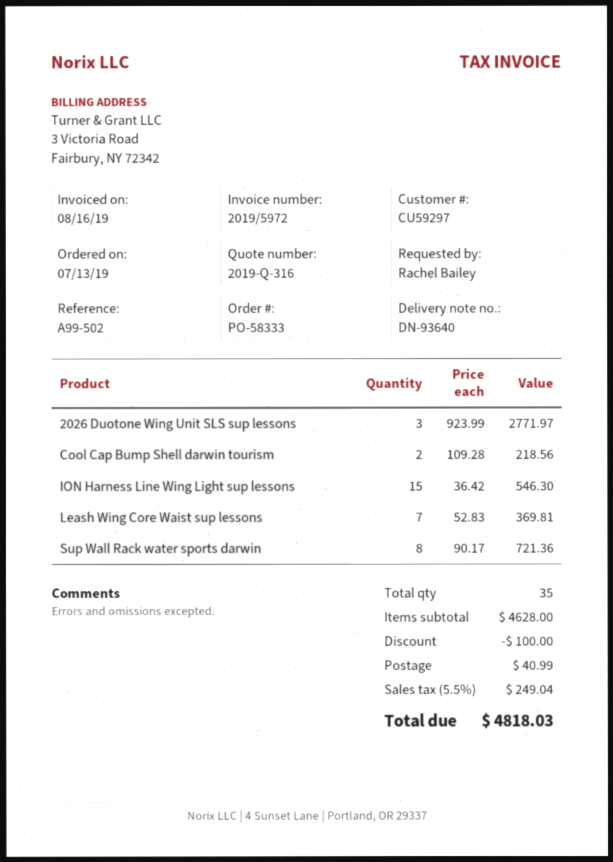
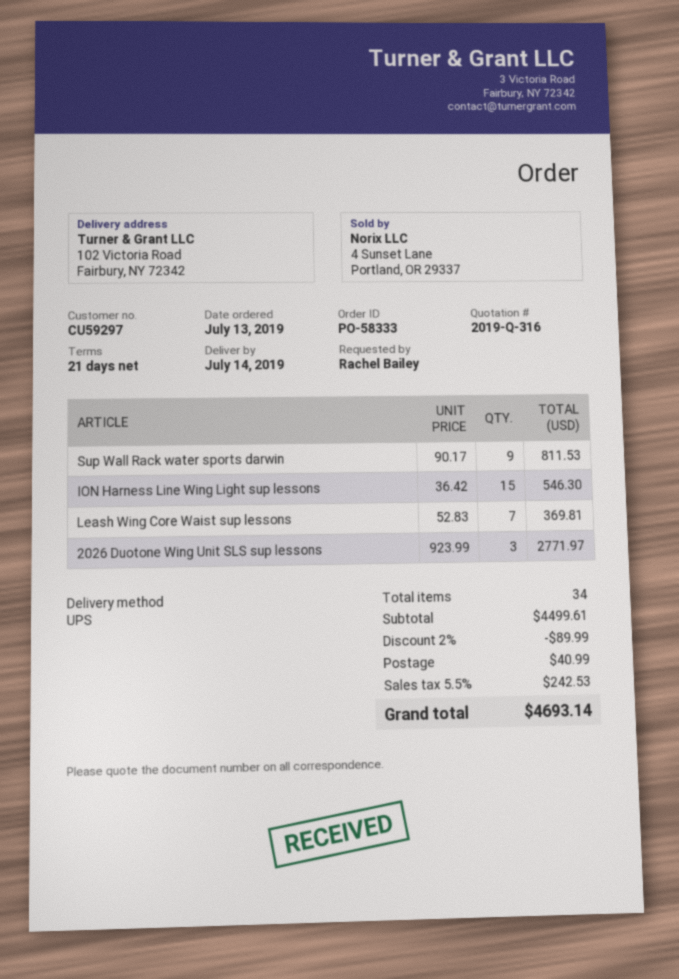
Cool Cap Bump Shell darwin tourism: 2 x 109.28 = 218.56 -> none
Sup Wall Rack water sports darwin: 8 x 90.17 = 721.36 -> 9 x 90.17 = 811.53
total quantity: 35 -> 34
subtotal: 4628.00 -> 4499.61
discount: 100.00 -> 89.99
tax: 5.5% = 249.04 -> 5.5% = 242.53
total: 4818.03 -> 4693.14

